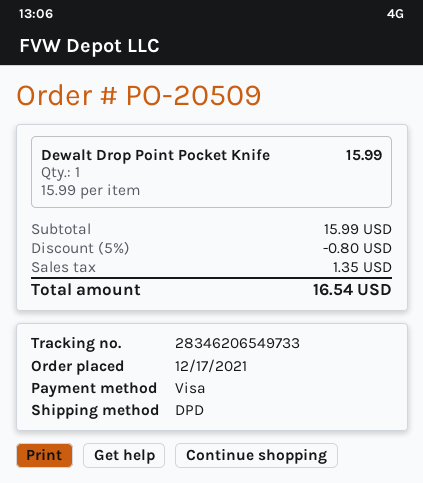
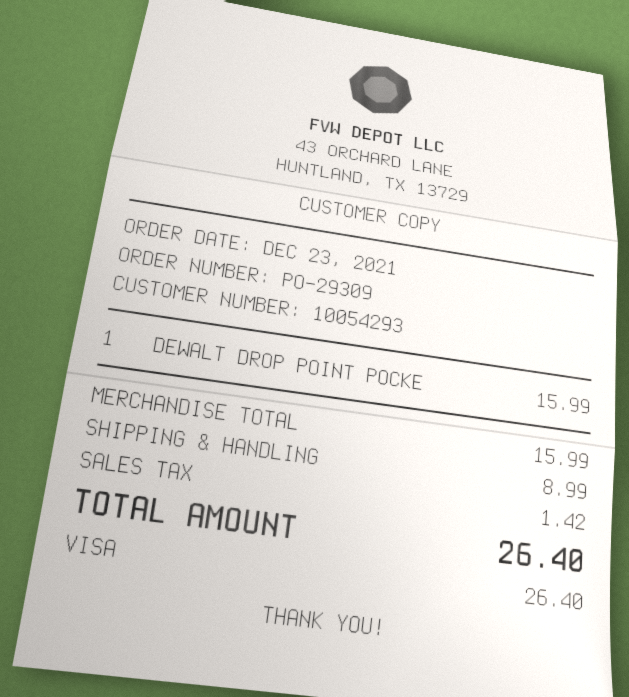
order number: PO-20509 -> PO-29309
order date: 2021-12-17 -> 2021-12-23
discount: 5% = 0.80 -> none
shipping: none -> 8.99
tax: 1.35 -> 1.42
total: 16.54 -> 26.40

